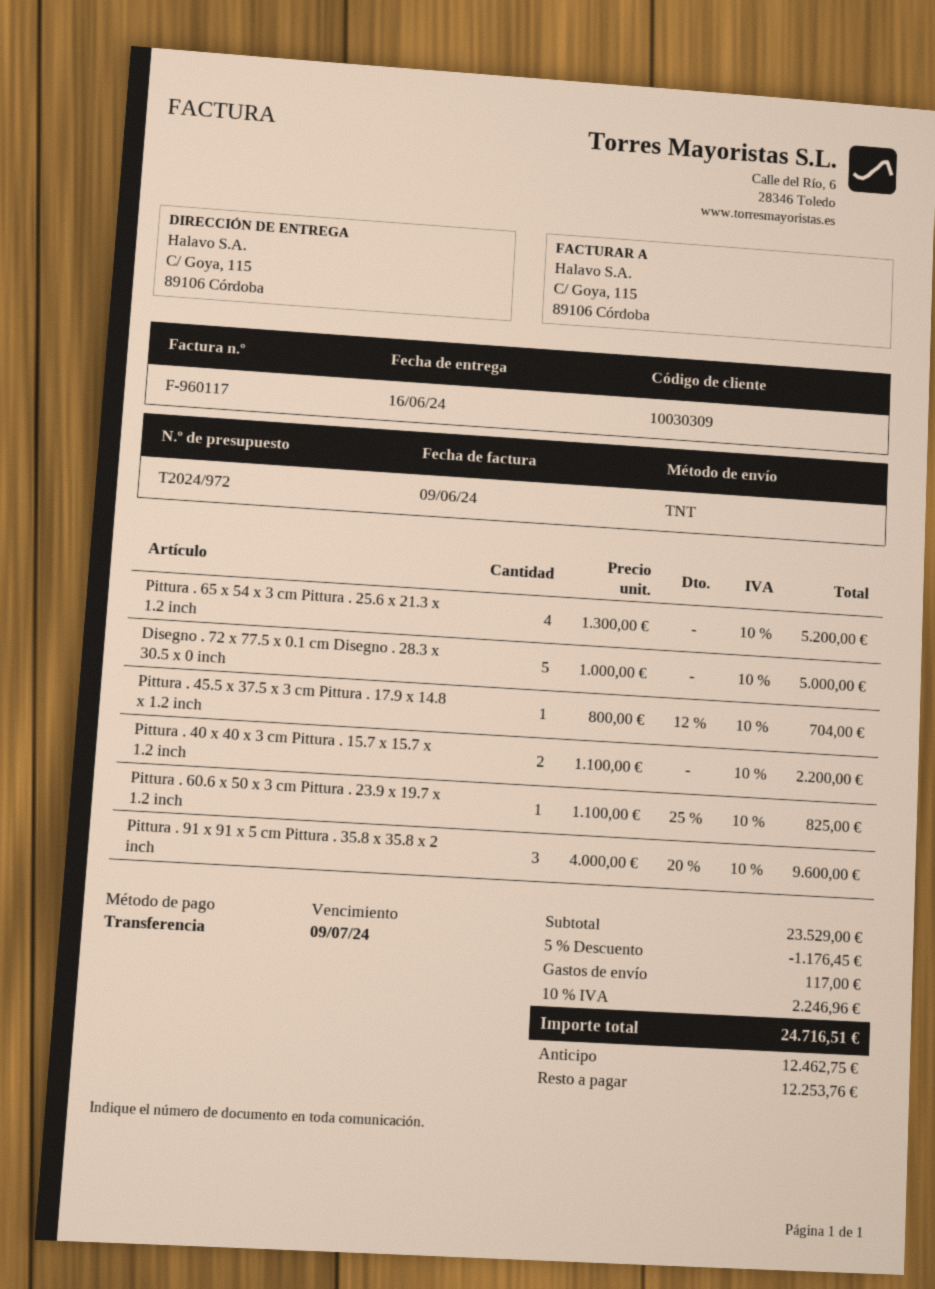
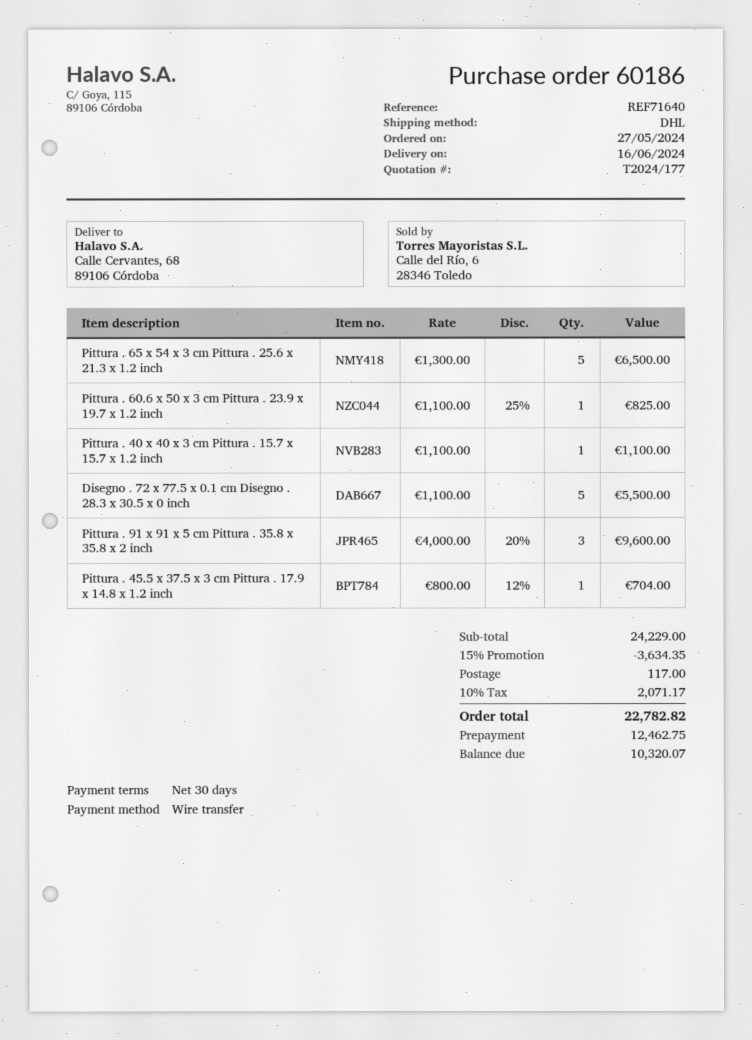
quote number: T2024/972 -> T2024/177
shipping method: TNT -> DHL
ship to: C/ Goya, 115, 89106 Córdoba -> Calle Cervantes, 68, 89106 Córdoba
Pittura . 65 x 54 x 3 cm Pittura . 25.6 x 21.3 x 1.2 inch: 4 x 1300.00 = 5200.00 -> 5 x 1300.00 = 6500.00
Disegno . 72 x 77.5 x 0.1 cm Disegno . 28.3 x 30.5 x 0 inch: 5 x 1000.00 = 5000.00 -> 5 x 1100.00 = 5500.00
Pittura . 40 x 40 x 3 cm Pittura . 15.7 x 15.7 x 1.2 inch: 2 x 1100.00 = 2200.00 -> 1 x 1100.00 = 1100.00
subtotal: 23529.00 -> 24229.00
discount: 5% = 1176.45 -> 15% = 3634.35
tax: 10% = 2246.96 -> 10% = 2071.17
total: 24716.51 -> 22782.82
balance: 12253.76 -> 10320.07

